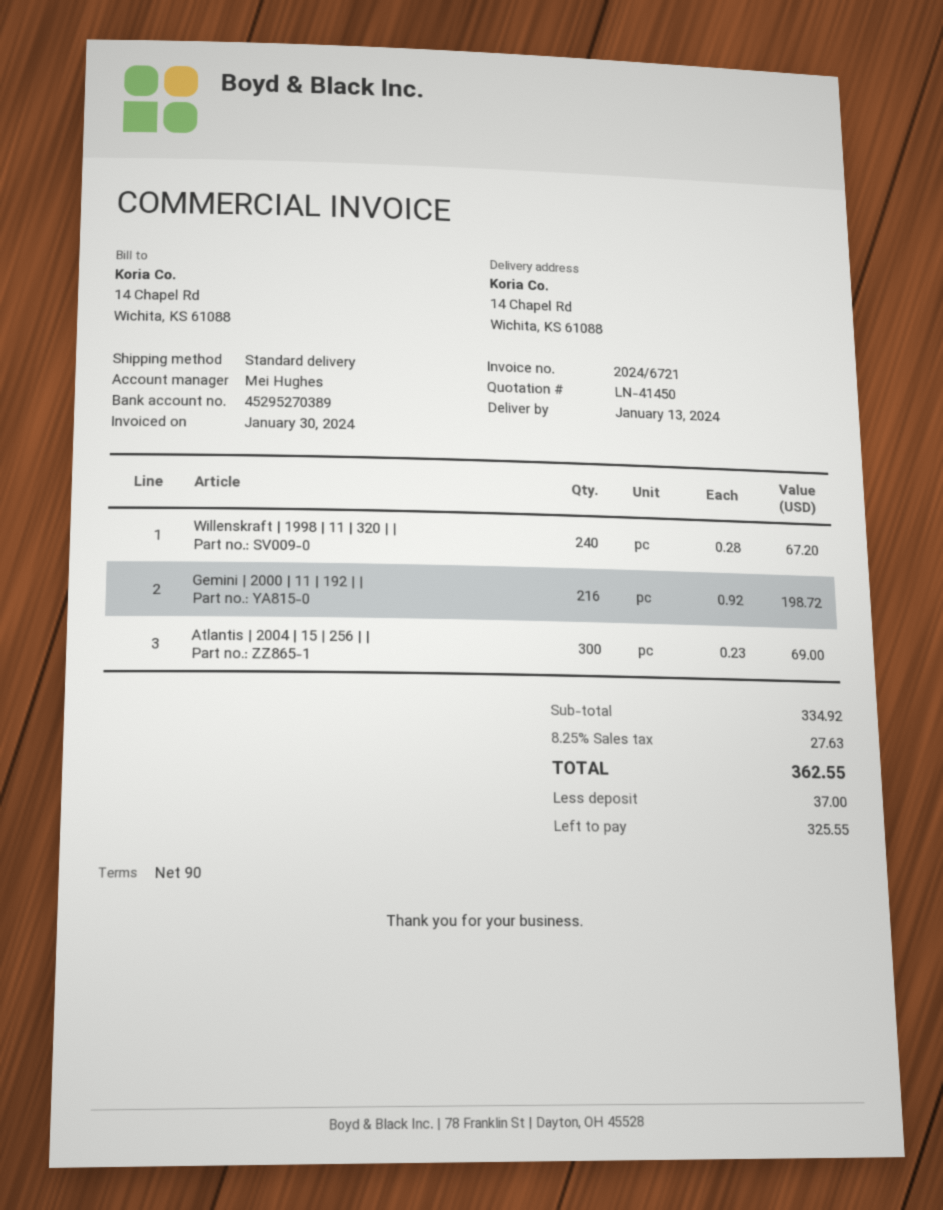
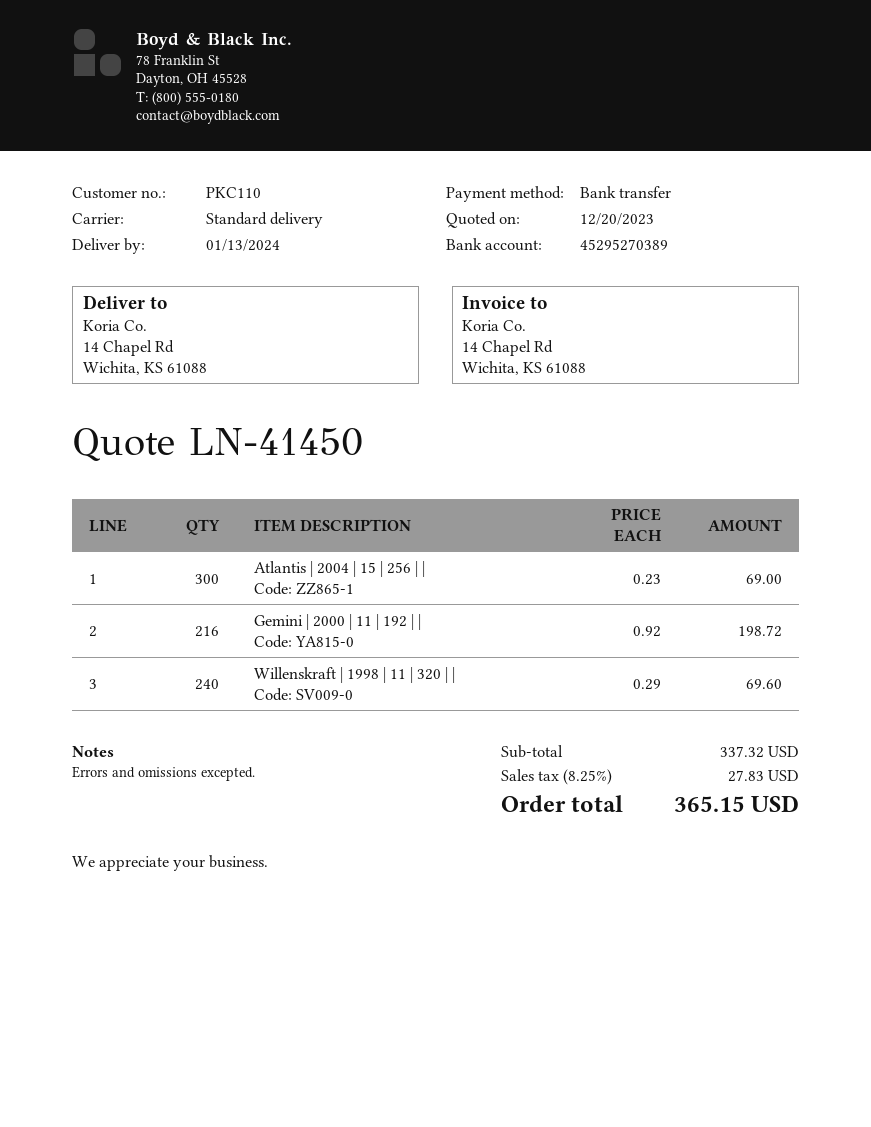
Willenskraft | 1998 | 11 | 320 | |: 240 x 0.28 = 67.20 -> 240 x 0.29 = 69.60
subtotal: 334.92 -> 337.32
tax: 8.25% = 27.63 -> 8.25% = 27.83
total: 362.55 -> 365.15

